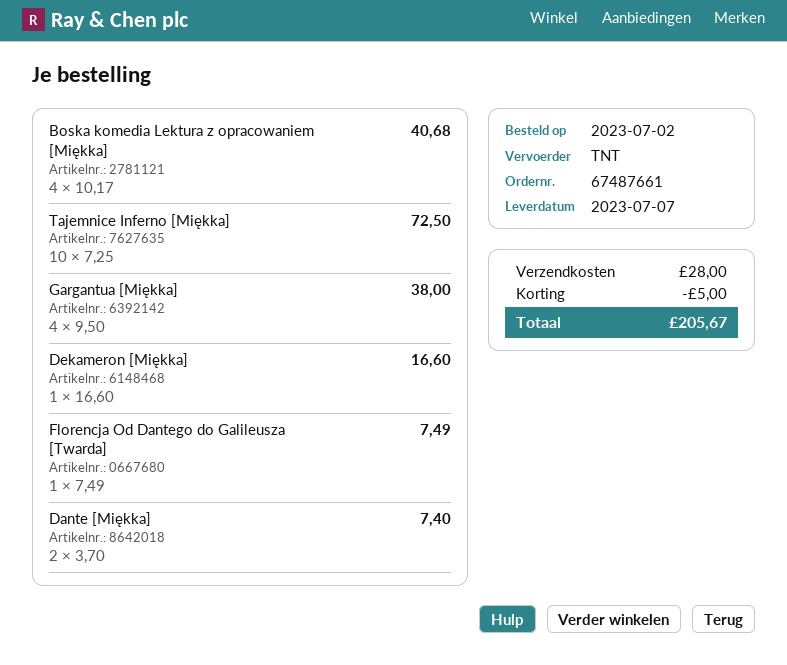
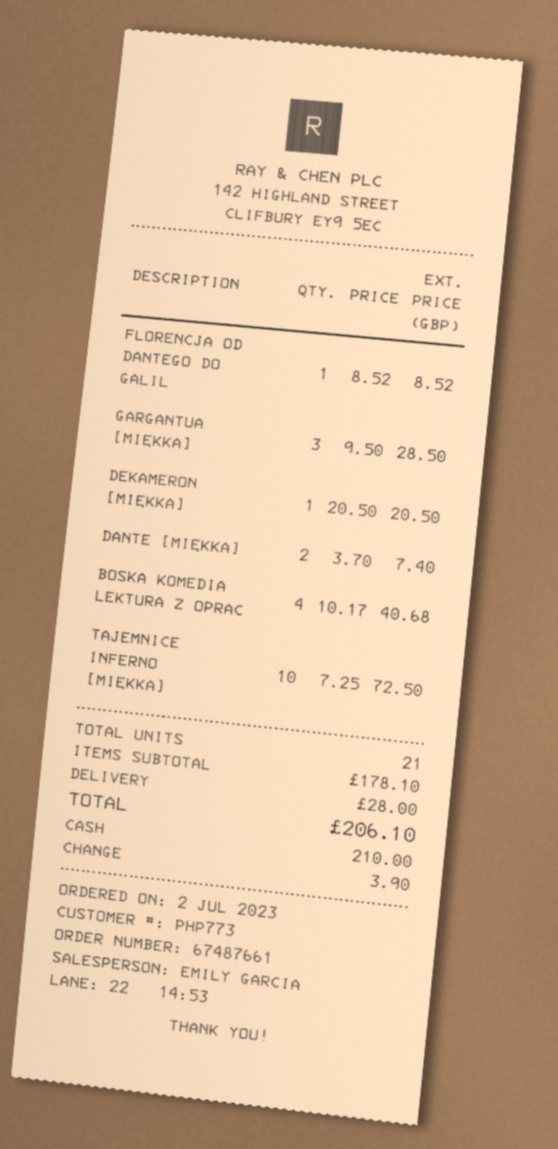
Gargantua [Miękka]: 4 x 9.50 = 38.00 -> 3 x 9.50 = 28.50
Dekameron [Miękka]: 1 x 16.60 = 16.60 -> 1 x 20.50 = 20.50
Florencja Od Dantego do Galileusza [Twarda]: 1 x 7.49 = 7.49 -> 1 x 8.52 = 8.52
discount: 5.00 -> none
total: 205.67 -> 206.10

